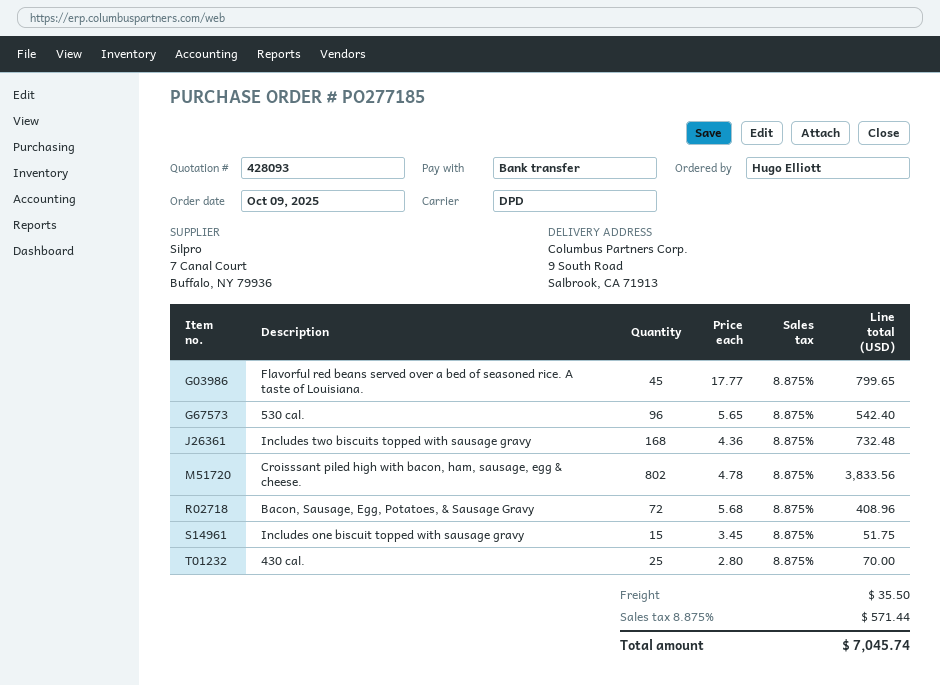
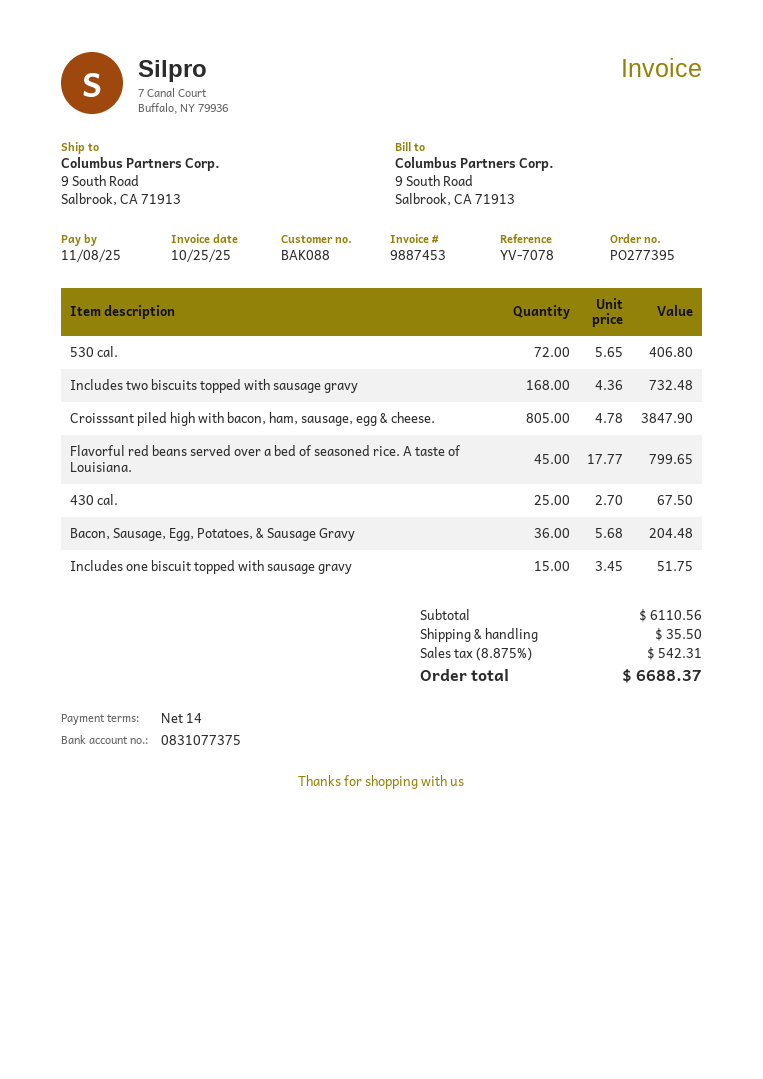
order number: PO277185 -> PO277395
530 cal.: 96 x 5.65 = 542.40 -> 72 x 5.65 = 406.80
Croisssant piled high with bacon, ham, sausage, egg & cheese.: 802 x 4.78 = 3833.56 -> 805 x 4.78 = 3847.90
Bacon, Sausage, Egg, Potatoes, & Sausage Gravy: 72 x 5.68 = 408.96 -> 36 x 5.68 = 204.48
430 cal.: 25 x 2.80 = 70.00 -> 25 x 2.70 = 67.50
tax: 8.875% = 571.44 -> 8.875% = 542.31
total: 7045.74 -> 6688.37

